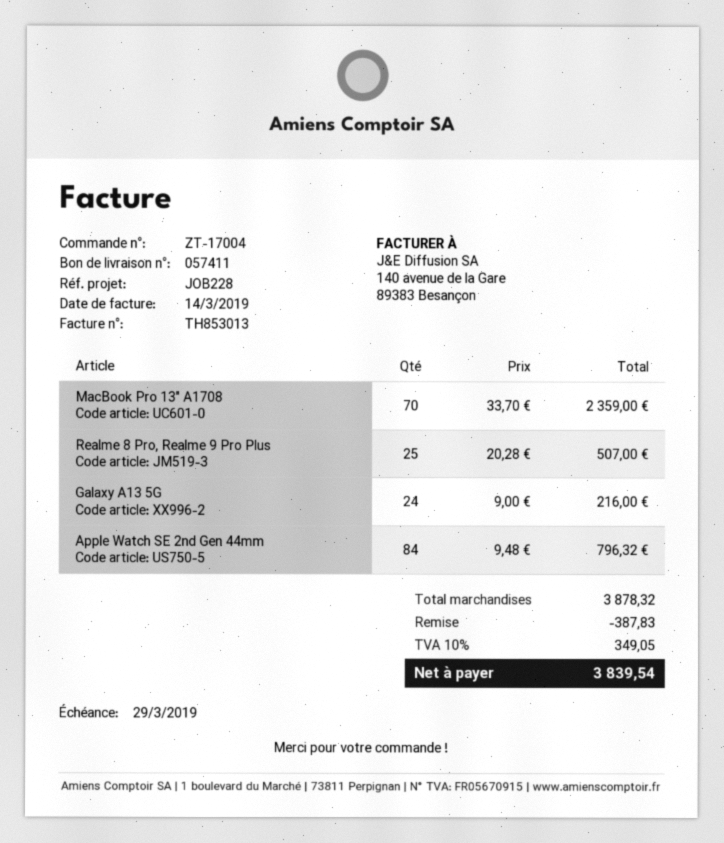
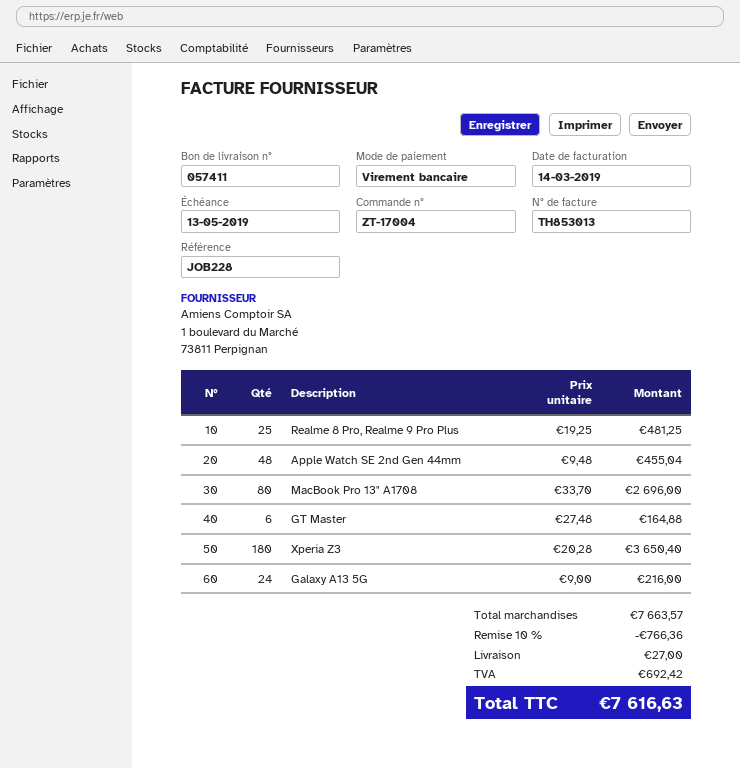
due date: 2019-03-29 -> 2019-05-13
MacBook Pro 13" A1708: 70 x 33.70 = 2359.00 -> 80 x 33.70 = 2696.00
Realme 8 Pro, Realme 9 Pro Plus: 25 x 20.28 = 507.00 -> 25 x 19.25 = 481.25
Apple Watch SE 2nd Gen 44mm: 84 x 9.48 = 796.32 -> 48 x 9.48 = 455.04
GT Master: none -> 6 x 27.48 = 164.88
Xperia Z3: none -> 180 x 20.28 = 3650.40
subtotal: 3878.32 -> 7663.57
discount: 387.83 -> 766.36
shipping: none -> 27.00
tax: 349.05 -> 692.42
total: 3839.54 -> 7616.63

